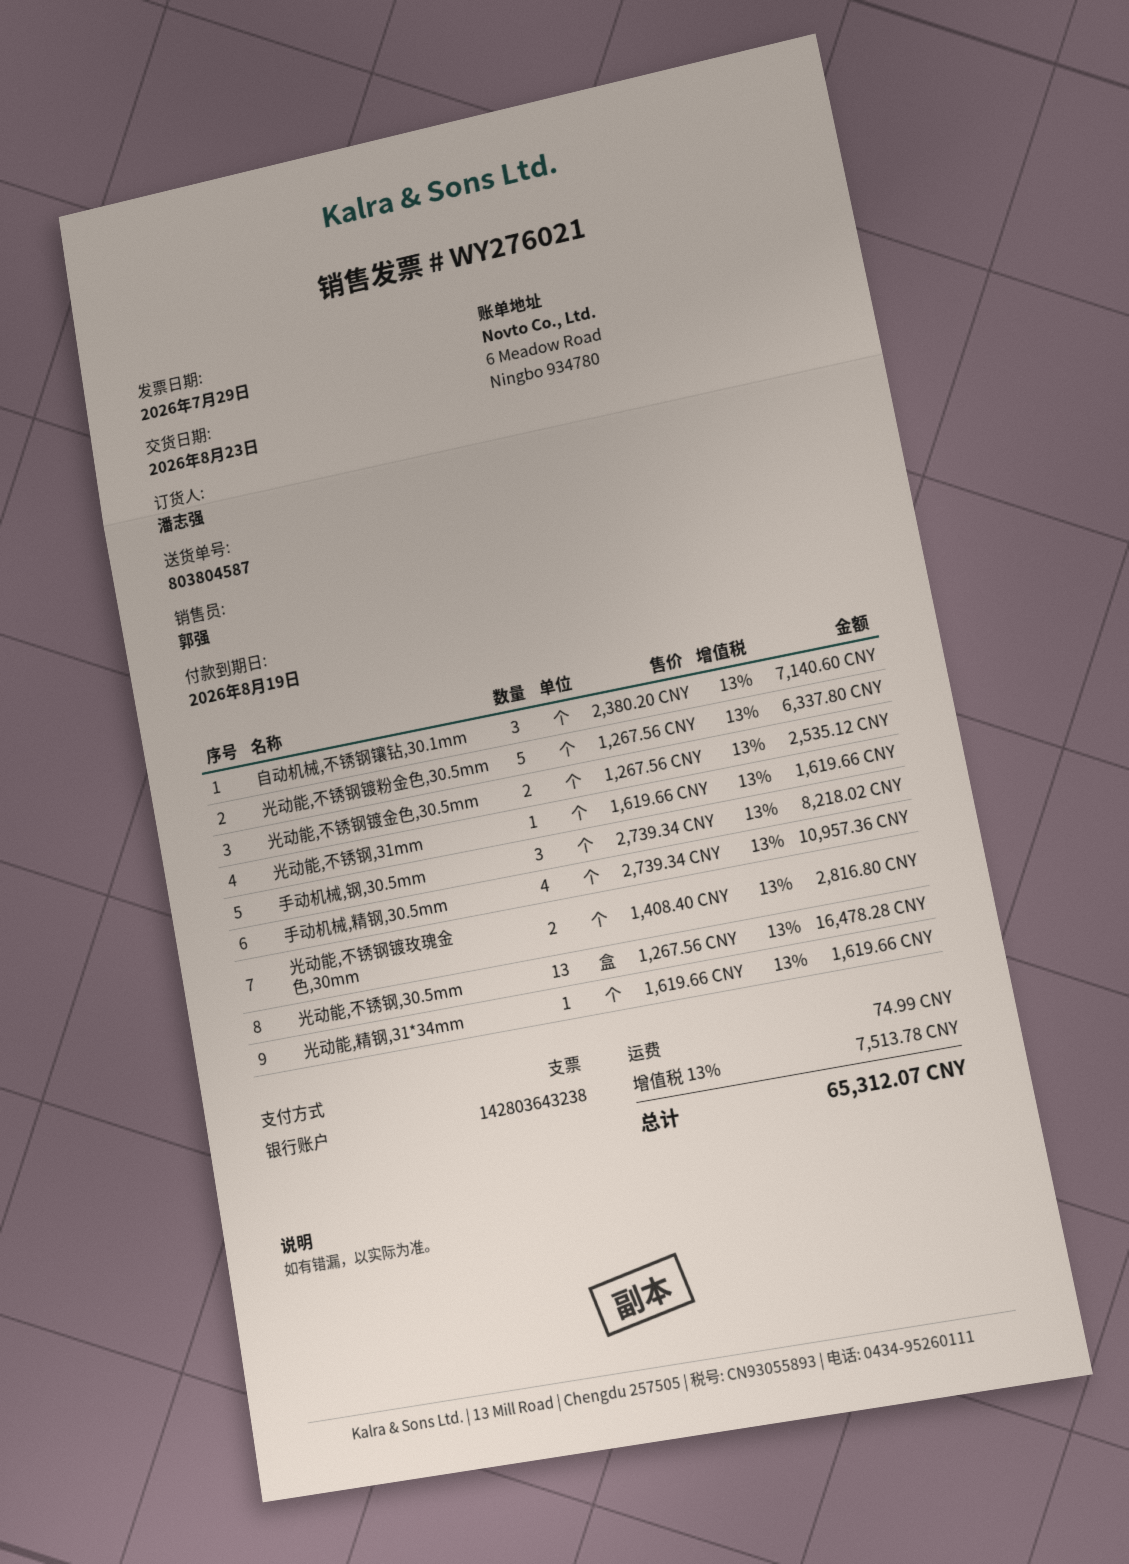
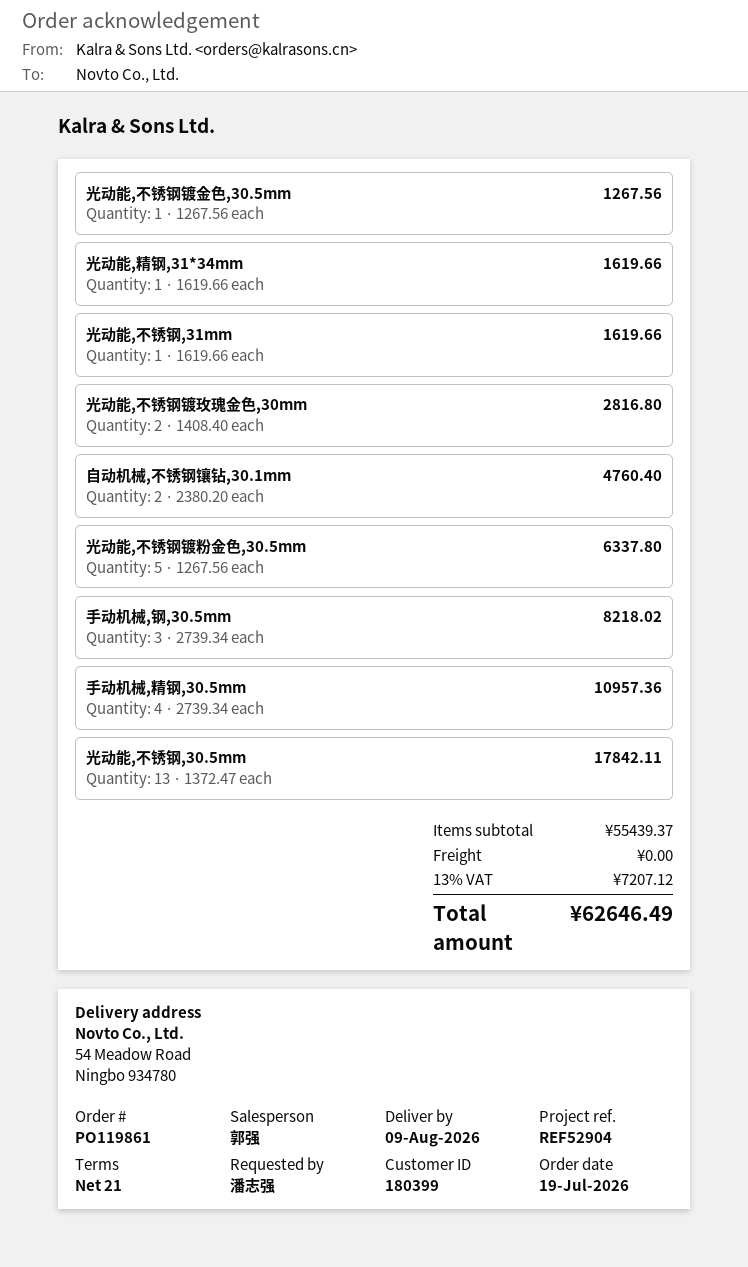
delivery date: 2026-08-23 -> 2026-08-09
自动机械,不锈钢镶钻,30.1mm: 3 x 2380.20 = 7140.60 -> 2 x 2380.20 = 4760.40
光动能,不锈钢镀金色,30.5mm: 2 x 1267.56 = 2535.12 -> 1 x 1267.56 = 1267.56
光动能,不锈钢,30.5mm: 13 x 1267.56 = 16478.28 -> 13 x 1372.47 = 17842.11
shipping: 74.99 -> 0.00
tax: 13% = 7513.78 -> 13% = 7207.12
total: 65312.07 -> 62646.49

